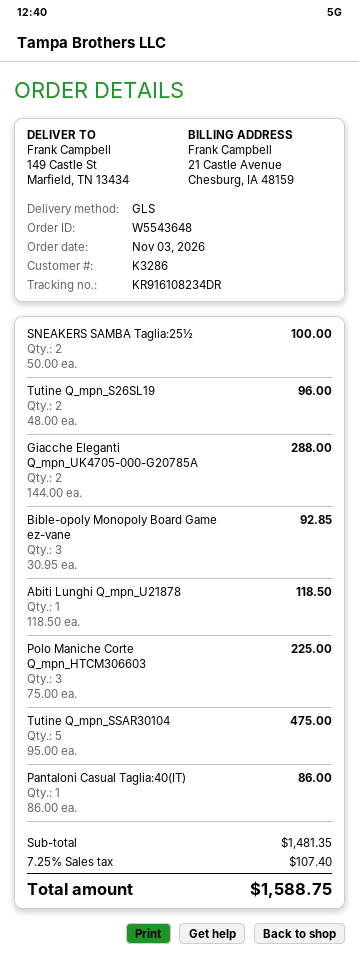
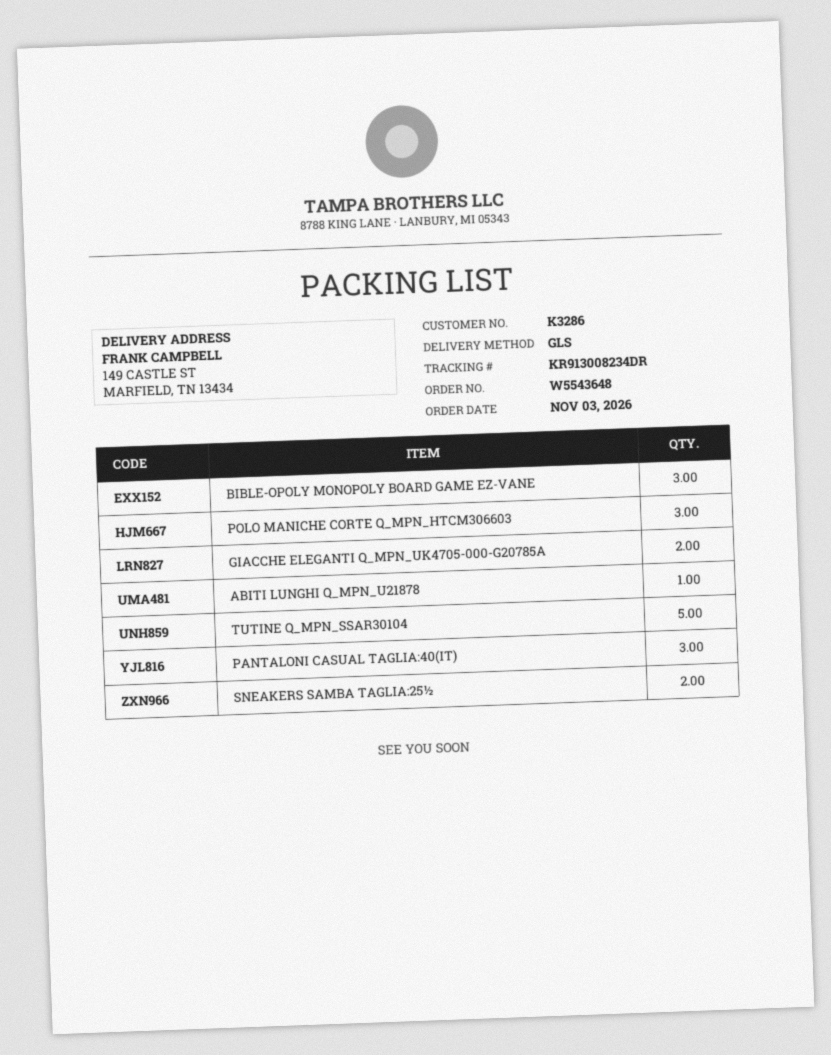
tracking number: KR916108234DR -> KR913008234DR
Tutine Q_mpn_S26SL19: 2 -> none
Pantaloni Casual Taglia:40(IT): 1 -> 3

